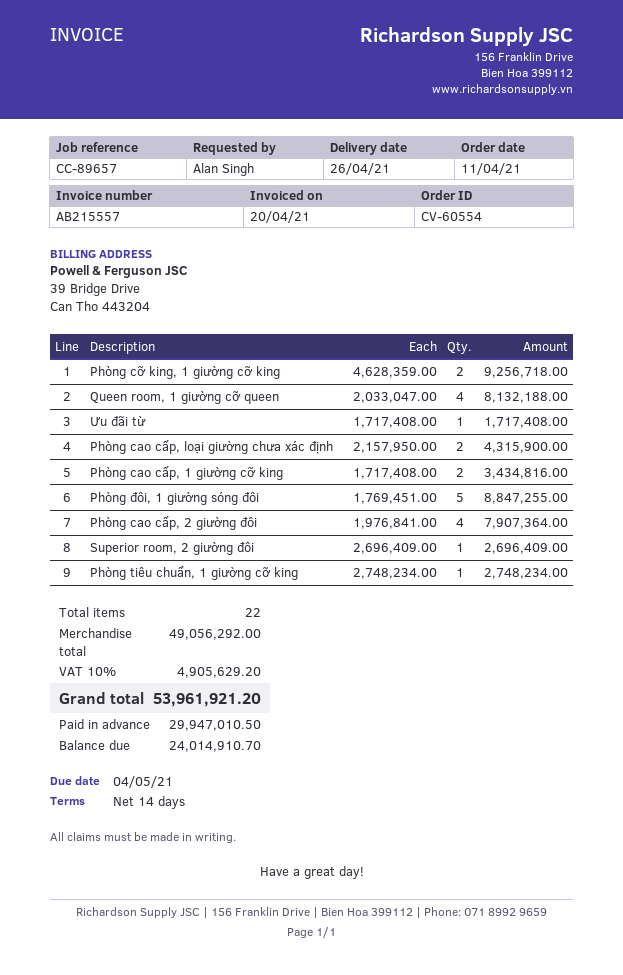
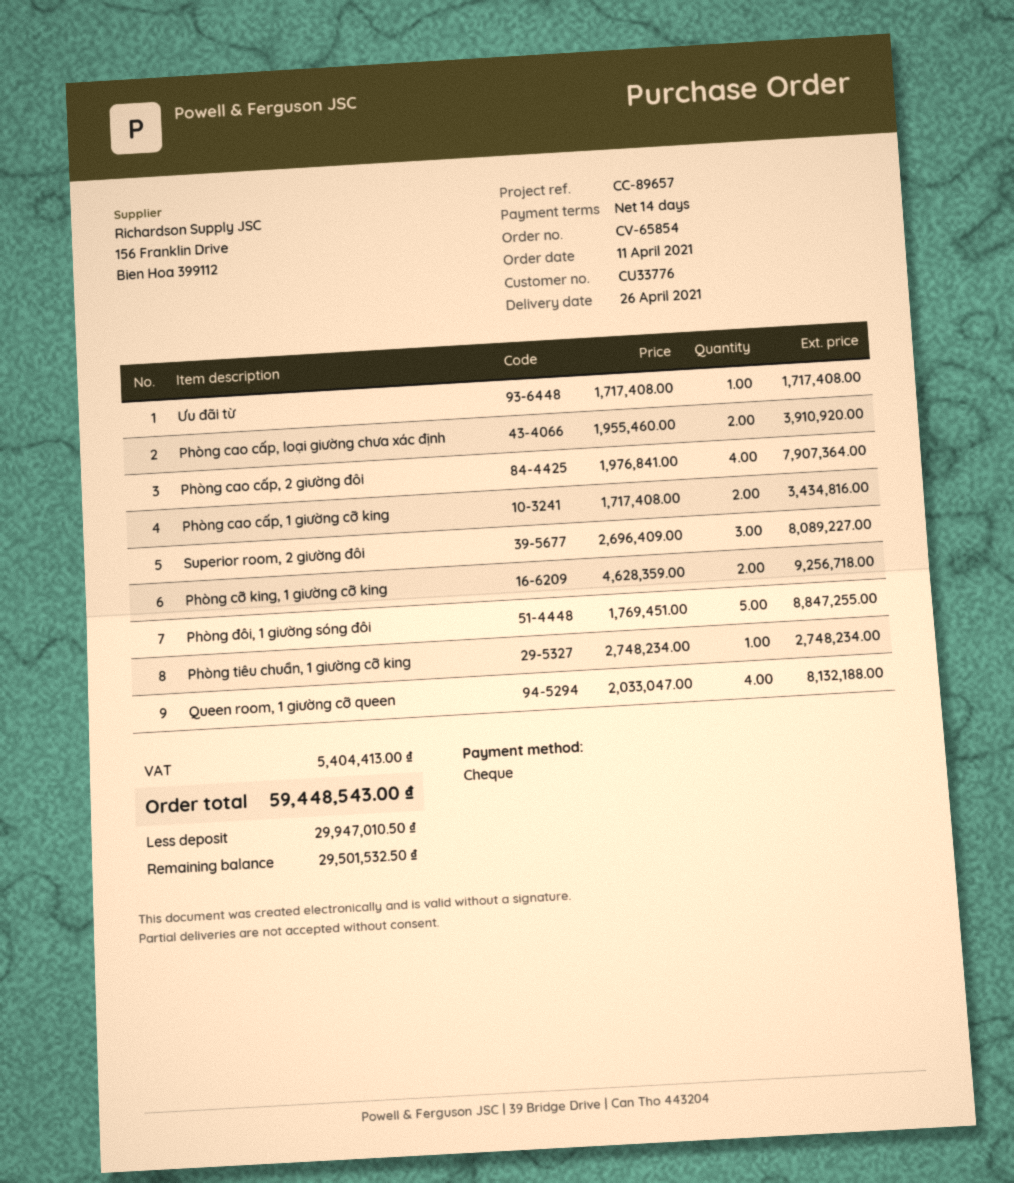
order number: CV-60554 -> CV-65854
Phòng cao cấp, loại giường chưa xác định: 2 x 2157950.00 = 4315900.00 -> 2 x 1955460.00 = 3910920.00
Superior room, 2 giường đôi: 1 x 2696409.00 = 2696409.00 -> 3 x 2696409.00 = 8089227.00
tax: 4905629.20 -> 5404413.00
total: 53961921.20 -> 59448543.00
balance: 24014910.70 -> 29501532.50

